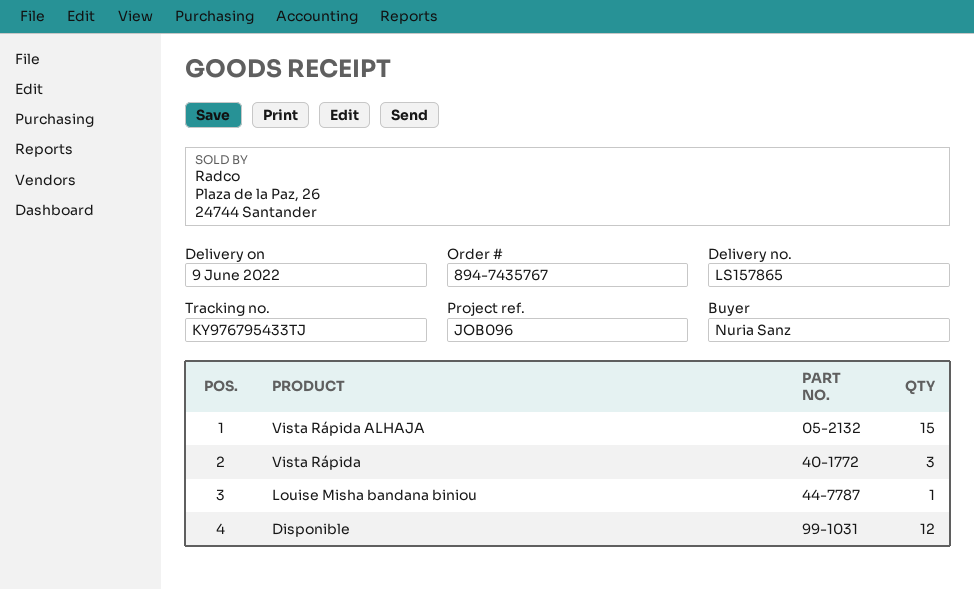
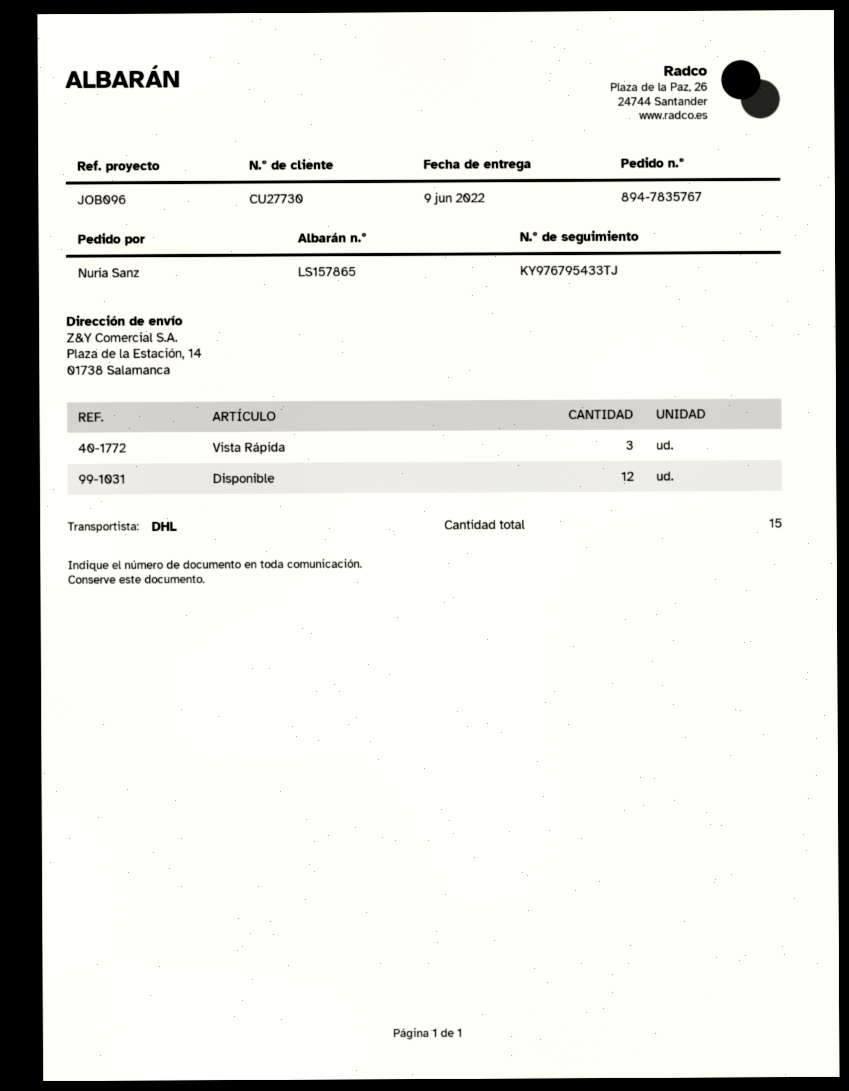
order number: 894-7435767 -> 894-7835767
Vista Rápida ALHAJA: 15 -> none
Louise Misha bandana biniou: 1 -> none

